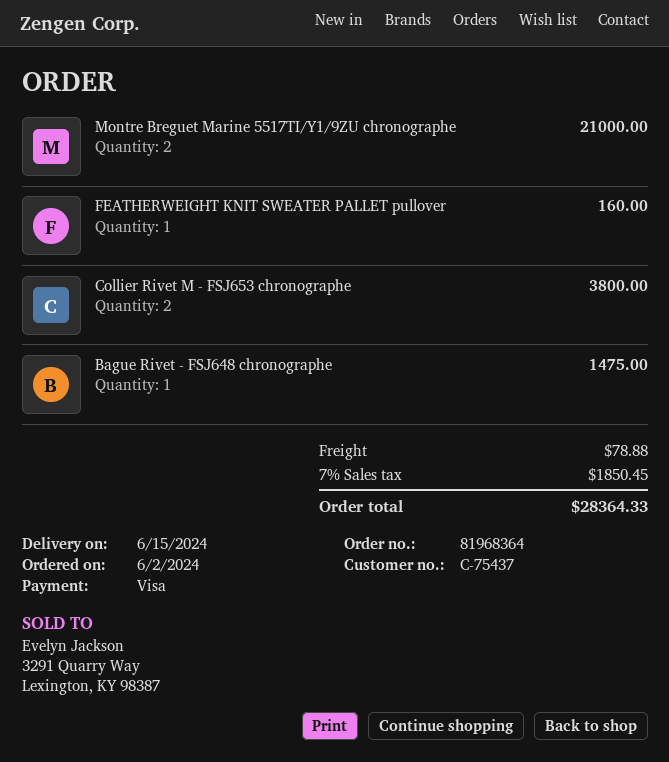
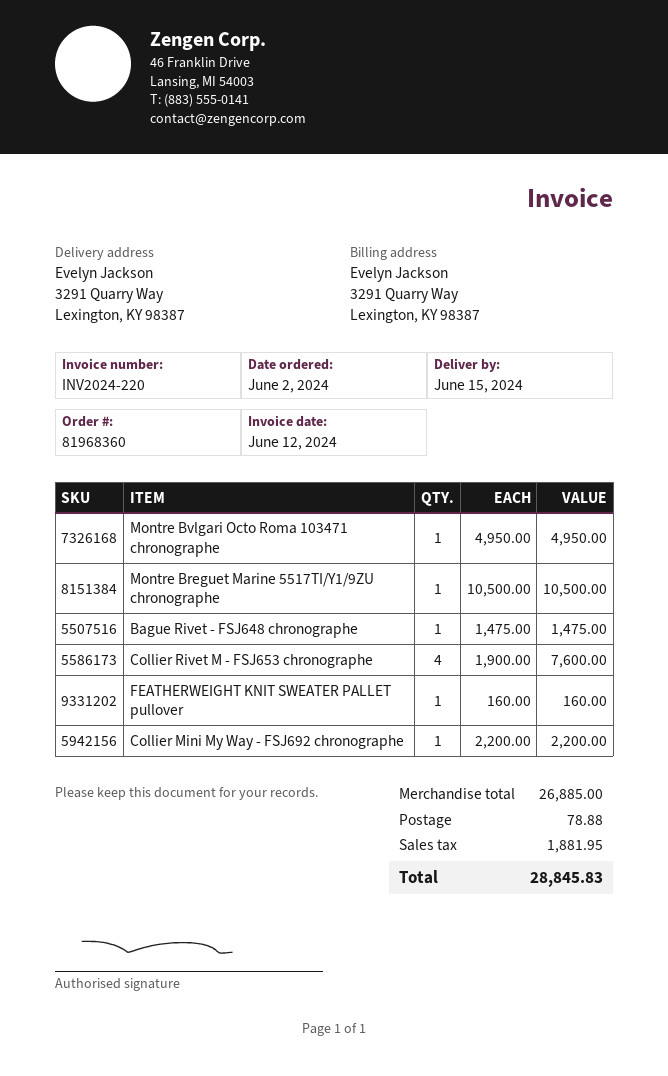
order number: 81968364 -> 81968360
Montre Breguet Marine 5517TI/Y1/9ZU chronographe: 2 for 21000.00 -> 1 for 10500.00
Collier Rivet M - FSJ653 chronographe: 2 for 3800.00 -> 4 for 7600.00
Montre Bvlgari Octo Roma 103471 chronographe: none -> 1 for 4950.00
Collier Mini My Way - FSJ692 chronographe: none -> 1 for 2200.00
tax: 1850.45 -> 1881.95
total: 28364.33 -> 28845.83

